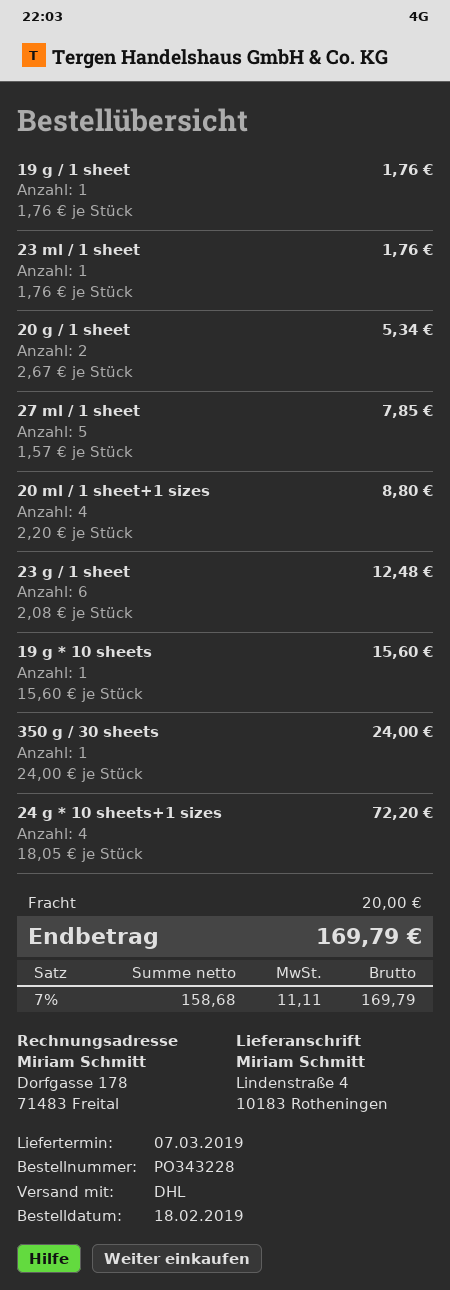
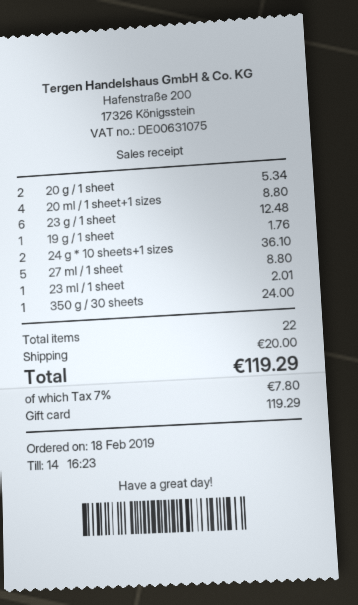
23 ml / 1 sheet: 1 for 1.76 -> 1 for 2.01
27 ml / 1 sheet: 5 for 7.85 -> 5 for 8.80
19 g * 10 sheets: 1 for 15.60 -> none
24 g * 10 sheets+1 sizes: 4 for 72.20 -> 2 for 36.10
tax: 7% = 11.11 -> 7% = 7.80
total: 169.79 -> 119.29

